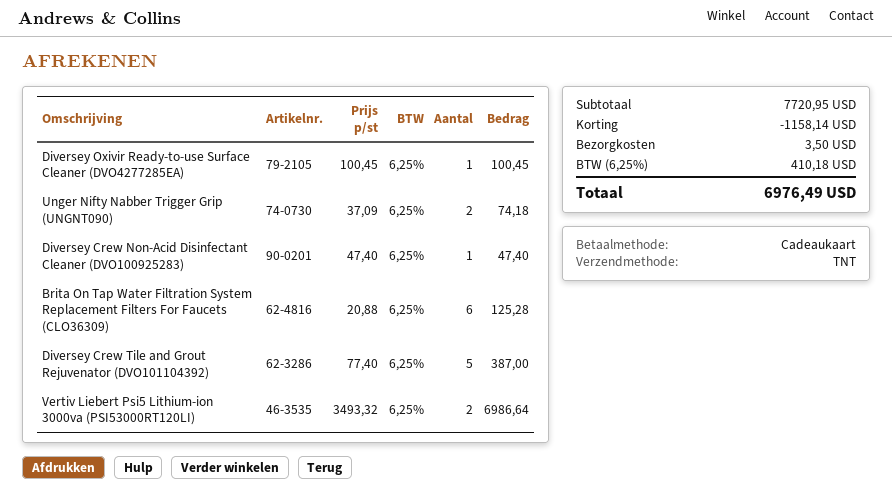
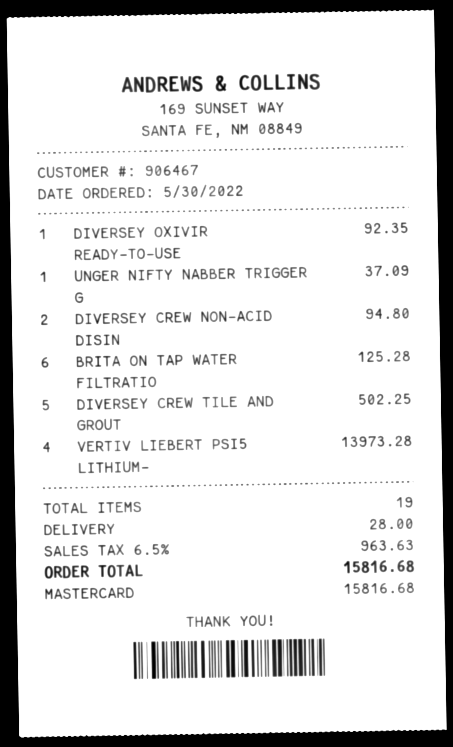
payment method: gift card -> Mastercard
Diversey Oxivir Ready-to-use Surface Cleaner (DVO4277285EA): 1 for 100.45 -> 1 for 92.35
Unger Nifty Nabber Trigger Grip (UNGNT090): 2 for 74.18 -> 1 for 37.09
Diversey Crew Non-Acid Disinfectant Cleaner (DVO100925283): 1 for 47.40 -> 2 for 94.80
Diversey Crew Tile and Grout Rejuvenator (DVO101104392): 5 for 387.00 -> 5 for 502.25
Vertiv Liebert Psi5 Lithium-ion 3000va (PSI53000RT120LI): 2 for 6986.64 -> 4 for 13973.28
discount: 1158.14 -> none
shipping: 3.50 -> 28.00
tax: 6.25% = 410.18 -> 6.5% = 963.63
total: 6976.49 -> 15816.68

